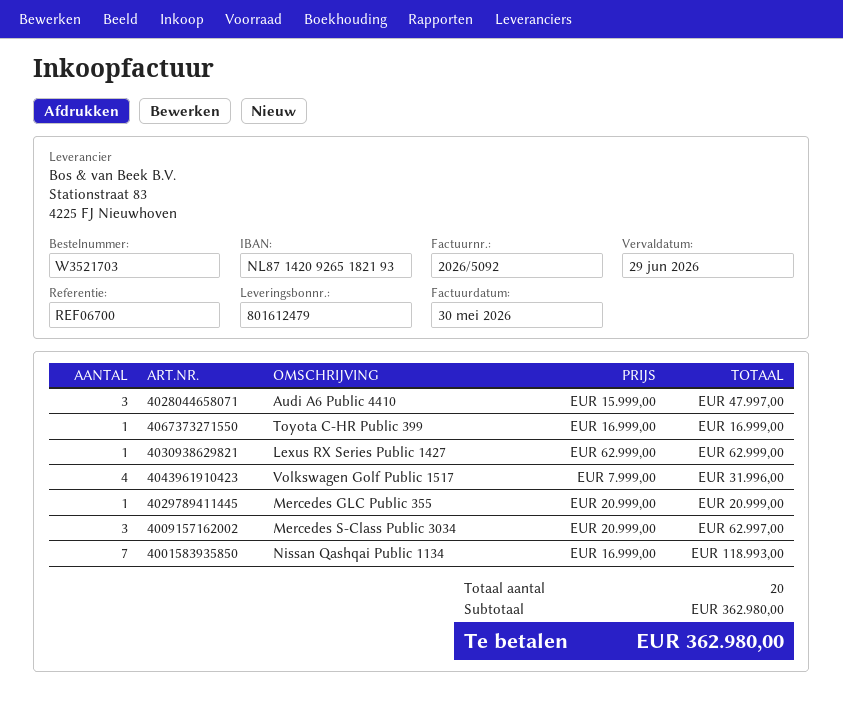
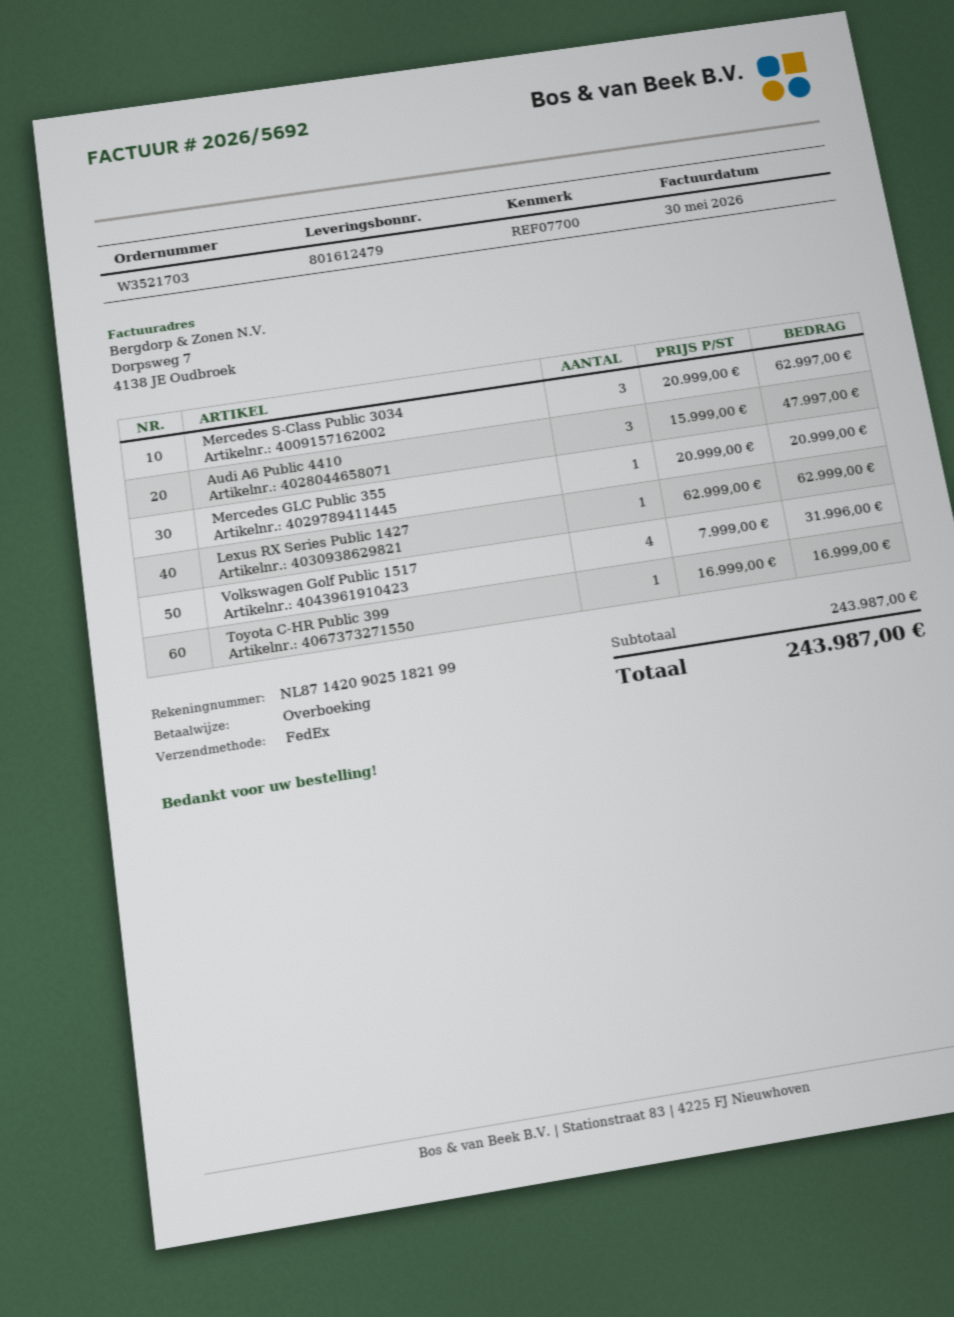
invoice number: 2026/5092 -> 2026/5692
reference: REF06700 -> REF07700
bank account: NL8714209265182193 -> NL8714209025182199
Nissan Qashqai Public 1134: 7 x 16999.00 = 118993.00 -> none
subtotal: 362980.00 -> 243987.00
total: 362980.00 -> 243987.00

